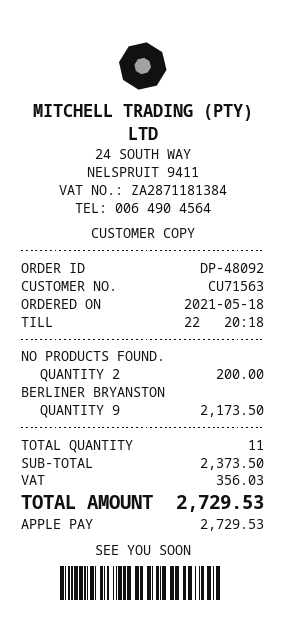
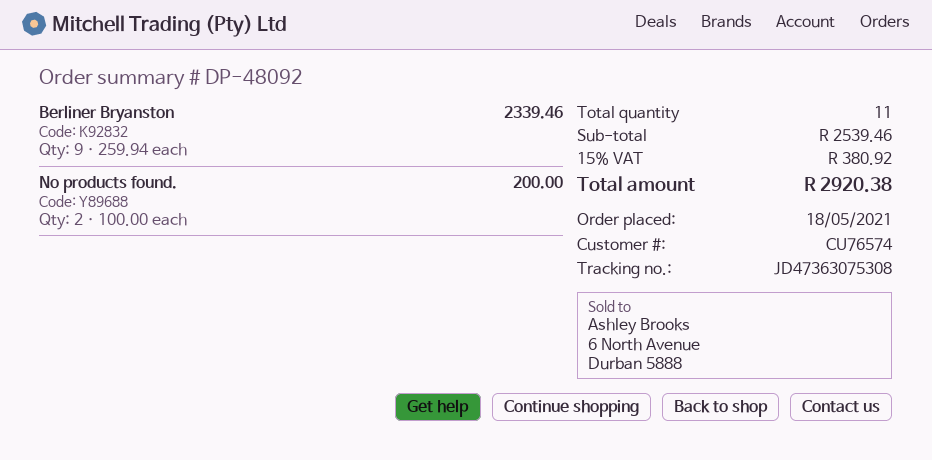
customer number: CU71563 -> CU76574
BERLINER BRYANSTON: 9 for 2173.50 -> 9 for 2339.46
subtotal: 2373.50 -> 2539.46
tax: 356.03 -> 380.92
total: 2729.53 -> 2920.38

